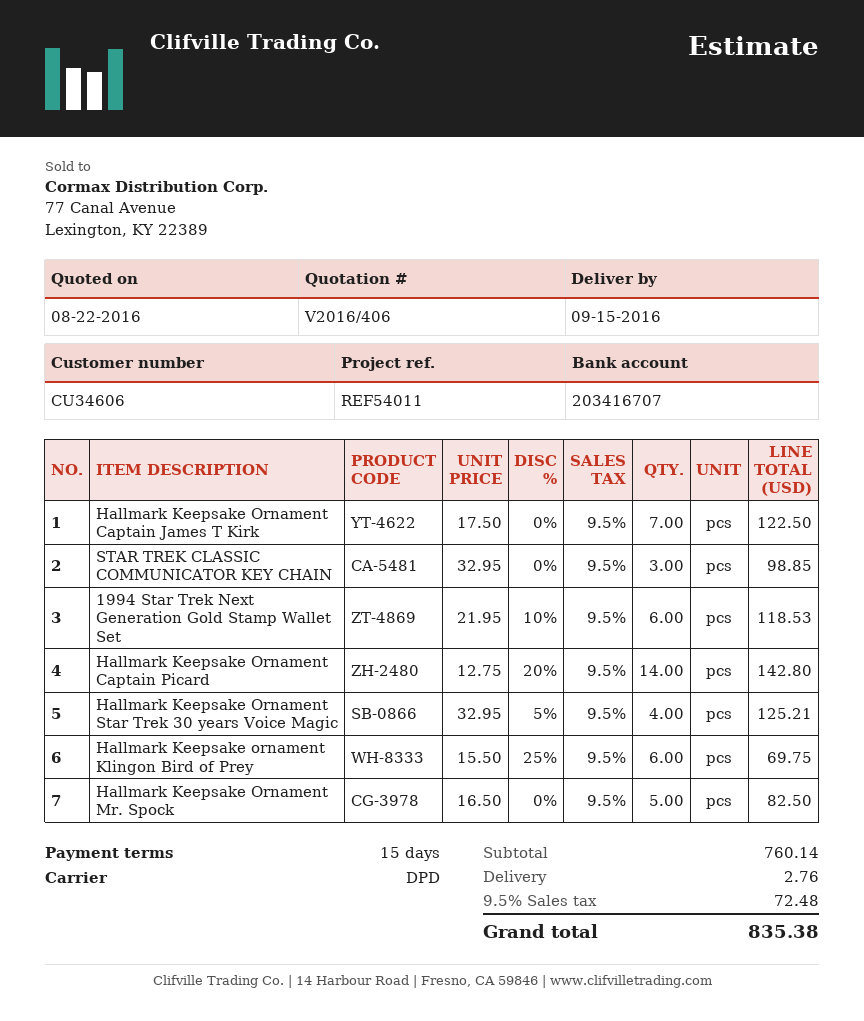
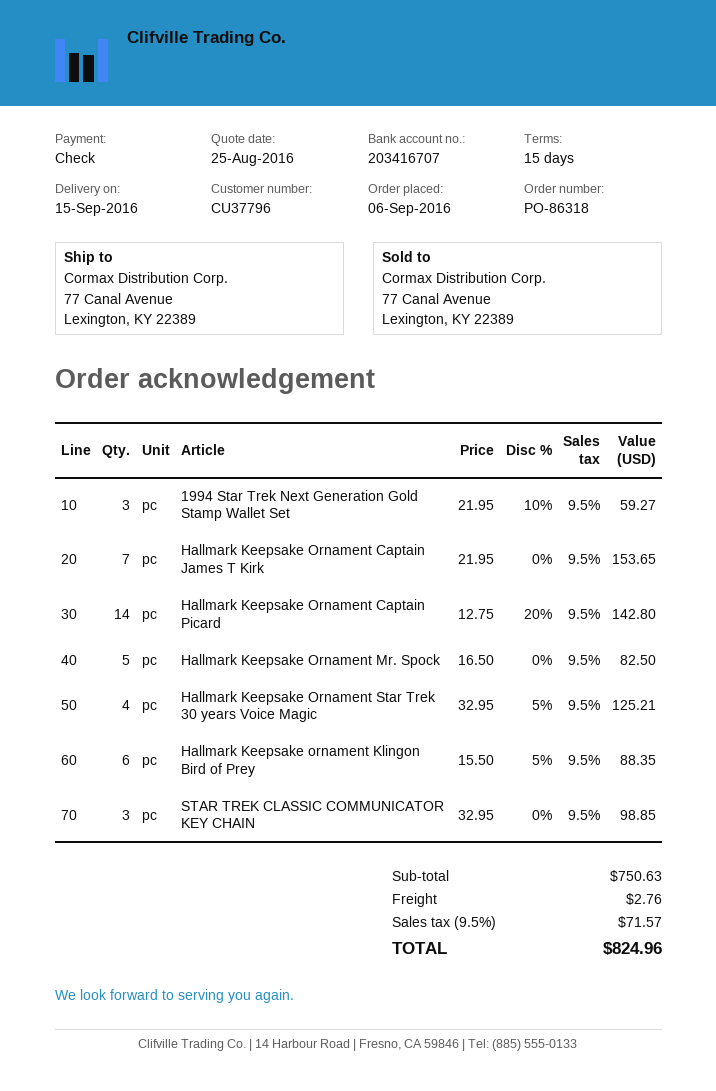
quote date: 2016-08-22 -> 2016-08-25
customer number: CU34606 -> CU37796
Hallmark Keepsake Ornament Captain James T Kirk: 7 x 17.50 = 122.50 -> 7 x 21.95 = 153.65
1994 Star Trek Next Generation Gold Stamp Wallet Set: 6 x 21.95 - 10% = 118.53 -> 3 x 21.95 - 10% = 59.27
Hallmark Keepsake ornament Klingon Bird of Prey: 6 x 15.50 - 25% = 69.75 -> 6 x 15.50 - 5% = 88.35
subtotal: 760.14 -> 750.63
tax: 9.5% = 72.48 -> 9.5% = 71.57
total: 835.38 -> 824.96

